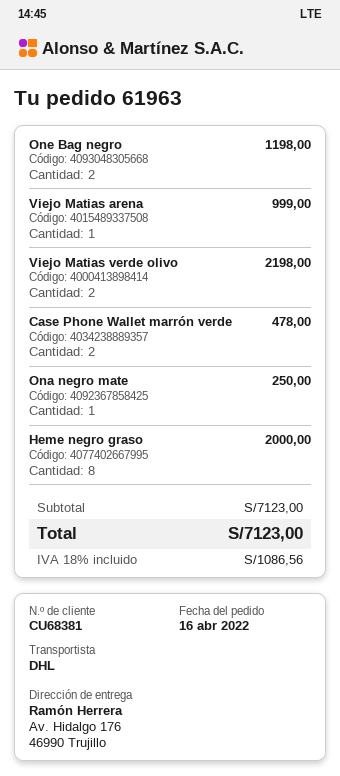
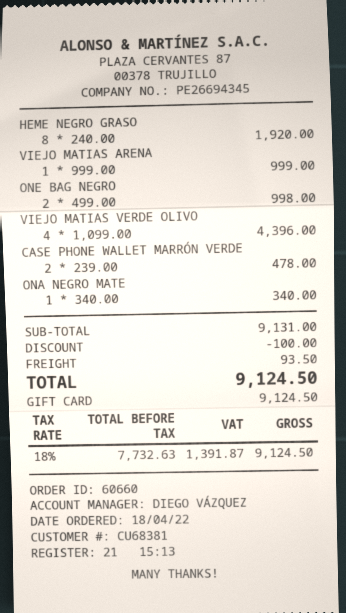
order number: 61963 -> 60660
order date: 2022-04-16 -> 2022-04-18
One Bag negro: 2 for 1198.00 -> 2 for 998.00
Viejo Matias verde olivo: 2 for 2198.00 -> 4 for 4396.00
Ona negro mate: 1 for 250.00 -> 1 for 340.00
Heme negro graso: 8 for 2000.00 -> 8 for 1920.00
subtotal: 7123.00 -> 9131.00
discount: none -> 100.00
shipping: none -> 93.50
tax: 18% = 1086.56 -> 18% = 1391.87
total: 7123.00 -> 9124.50

